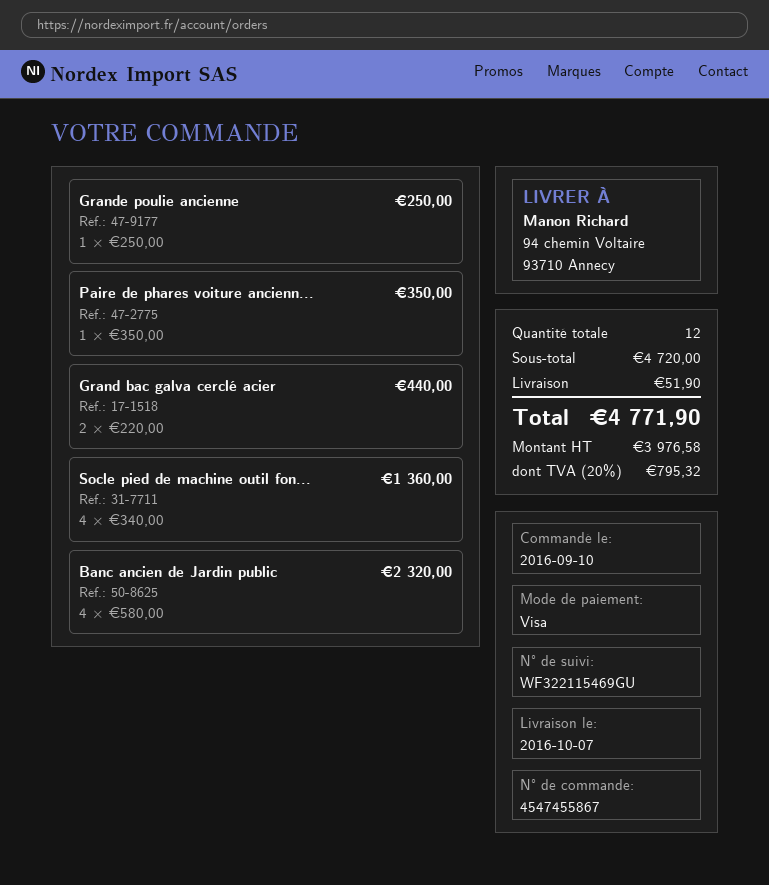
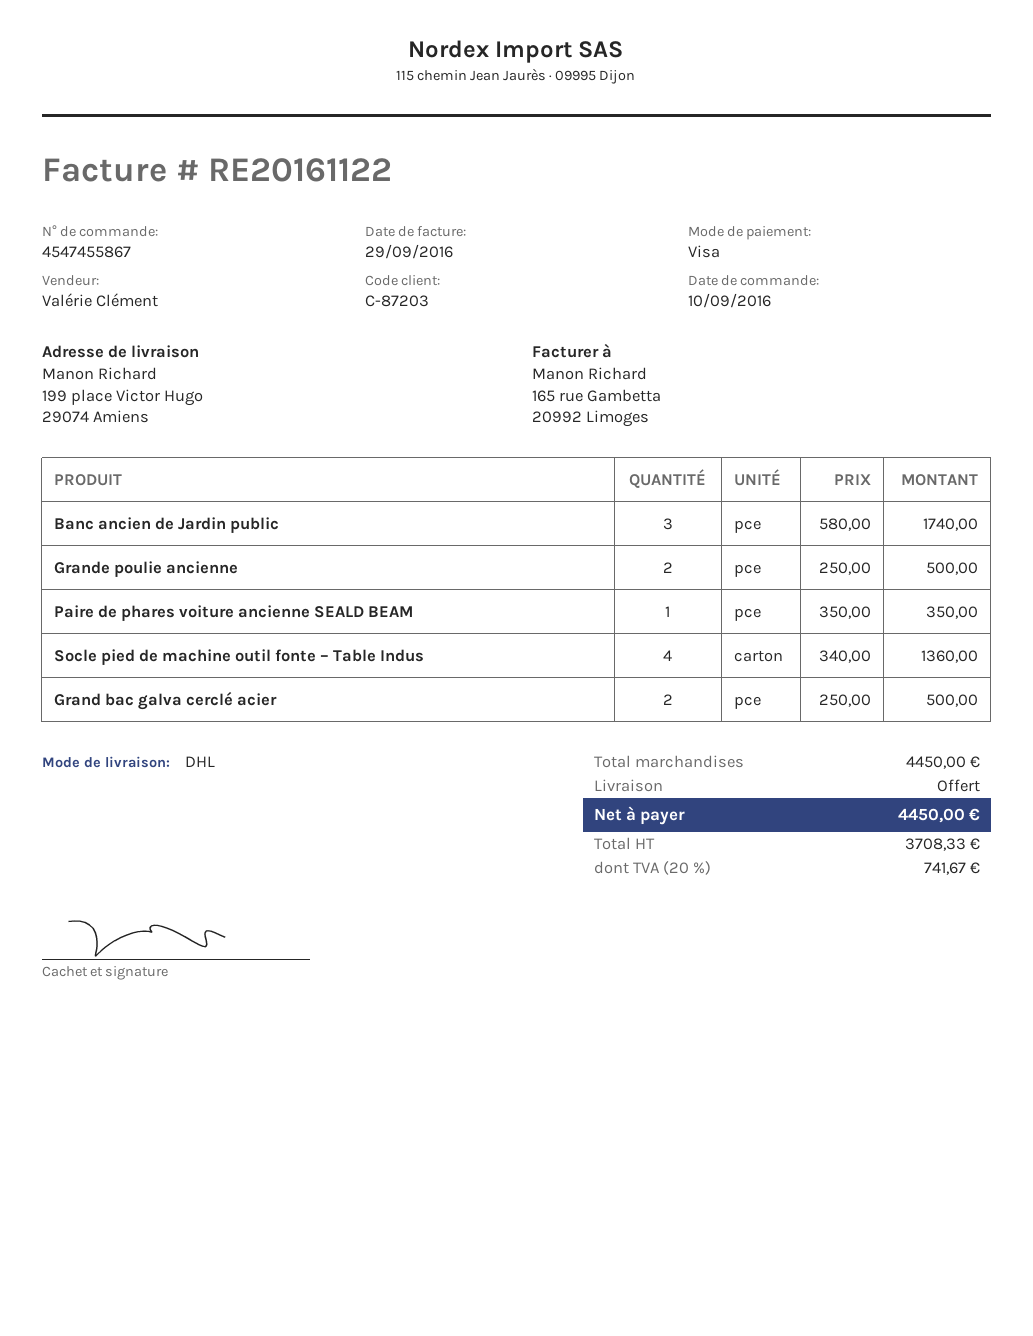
ship to: 94 chemin Voltaire, 93710 Annecy -> 199 place Victor Hugo, 29074 Amiens
Grande poulie ancienne: 1 x 250.00 = 250.00 -> 2 x 250.00 = 500.00
Grand bac galva cerclé acier: 2 x 220.00 = 440.00 -> 2 x 250.00 = 500.00
Banc ancien de Jardin public: 4 x 580.00 = 2320.00 -> 3 x 580.00 = 1740.00
subtotal: 4720.00 -> 4450.00
shipping: 51.90 -> 0.00
net: 3976.58 -> 3708.33
tax: 20% = 795.32 -> 20% = 741.67
total: 4771.90 -> 4450.00

